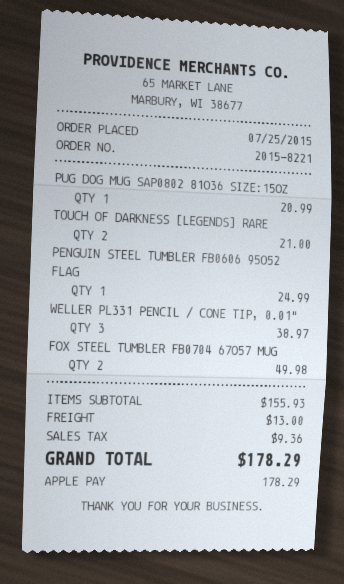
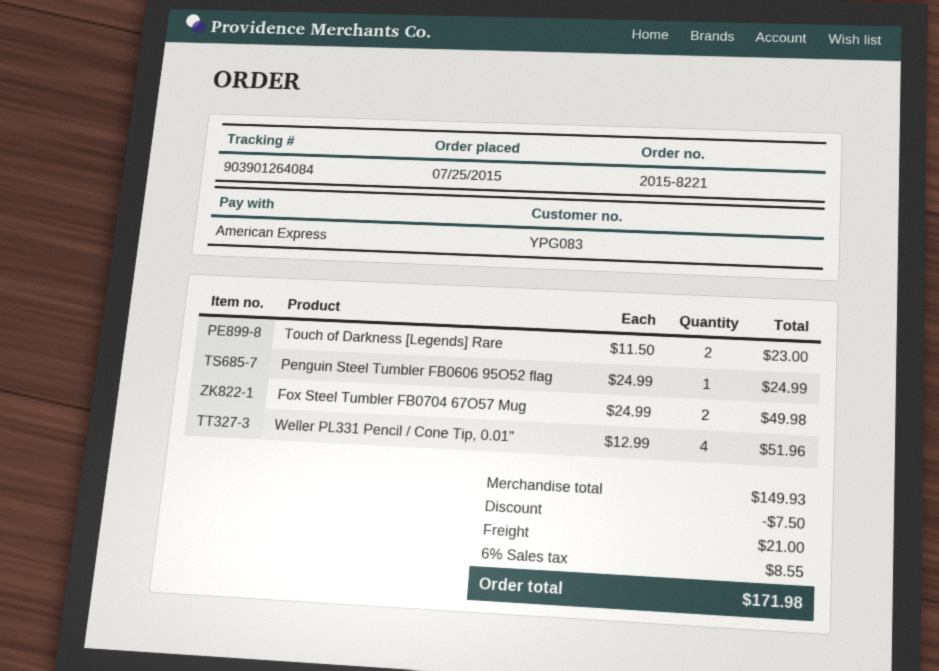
payment method: Apple Pay -> American Express
PUG DOG MUG SAP0802 81O36 SIZE:15OZ: 1 for 20.99 -> none
TOUCH OF DARKNESS [LEGENDS] RARE: 2 for 21.00 -> 2 for 23.00
WELLER PL331 PENCIL / CONE TIP, 0.01": 3 for 38.97 -> 4 for 51.96
subtotal: 155.93 -> 149.93
discount: none -> 7.50
shipping: 13.00 -> 21.00
tax: 9.36 -> 8.55
total: 178.29 -> 171.98

